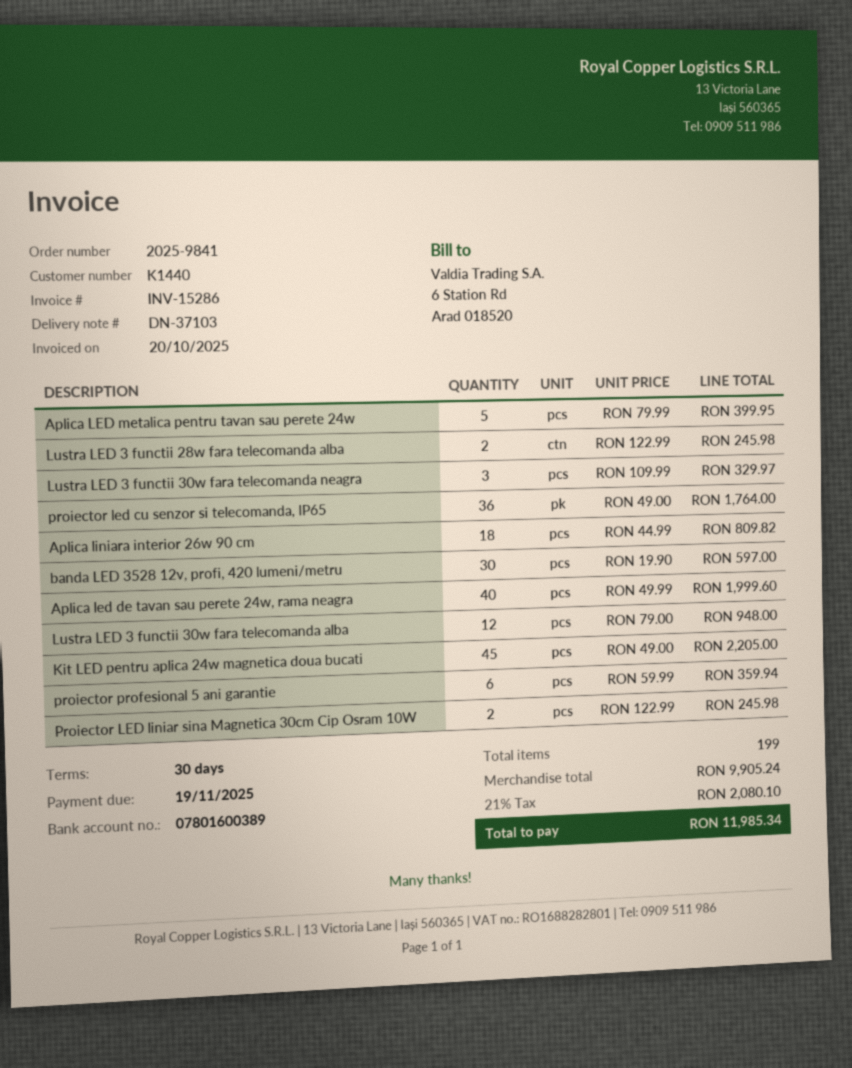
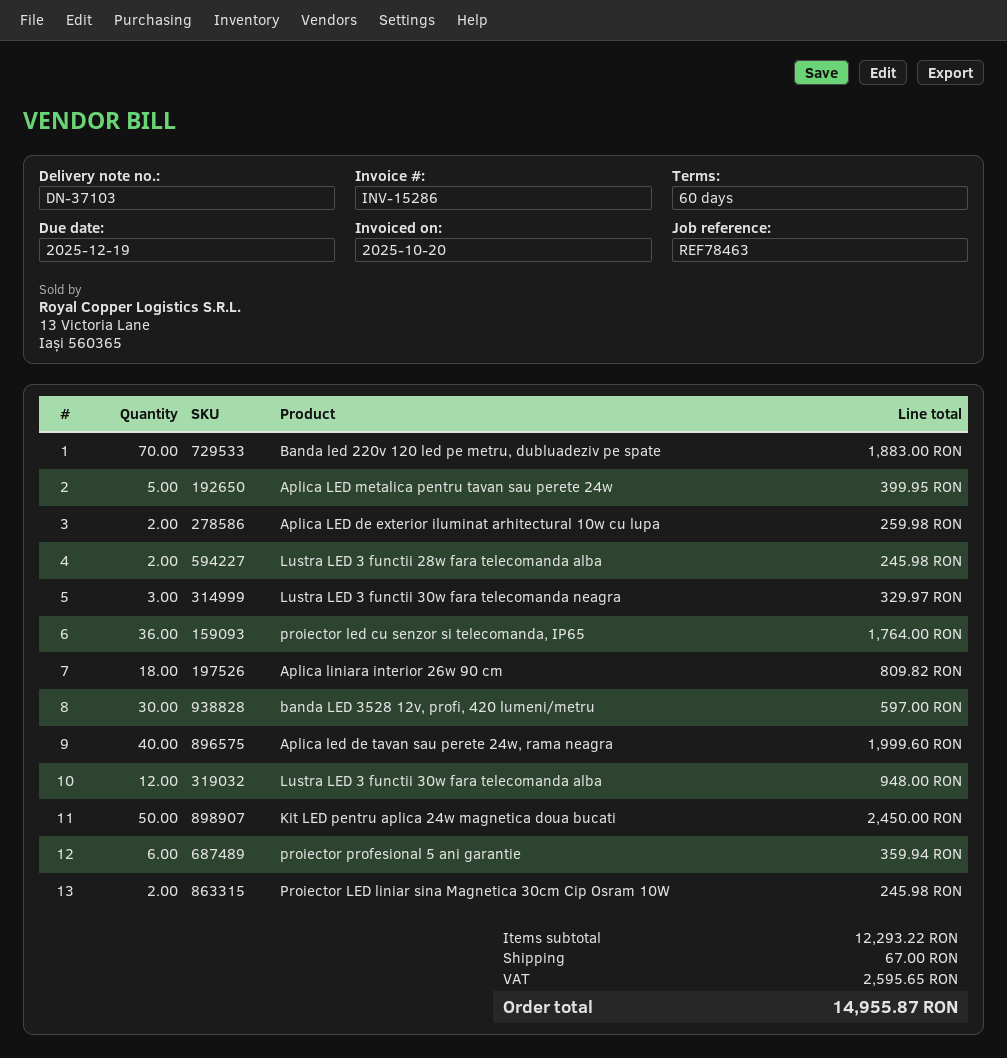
payment terms: 30 days -> 60 days
due date: 2025-11-19 -> 2025-12-19
Kit LED pentru aplica 24w magnetica doua bucati: 45 for 2205.00 -> 50 for 2450.00
Banda led 220v 120 led pe metru, dubluadeziv pe spate: none -> 70 for 1883.00
Aplica LED de exterior iluminat arhitectural 10w cu lupa: none -> 2 for 259.98
subtotal: 9905.24 -> 12293.22
shipping: none -> 67.00
tax: 2080.10 -> 2595.65
total: 11985.34 -> 14955.87

